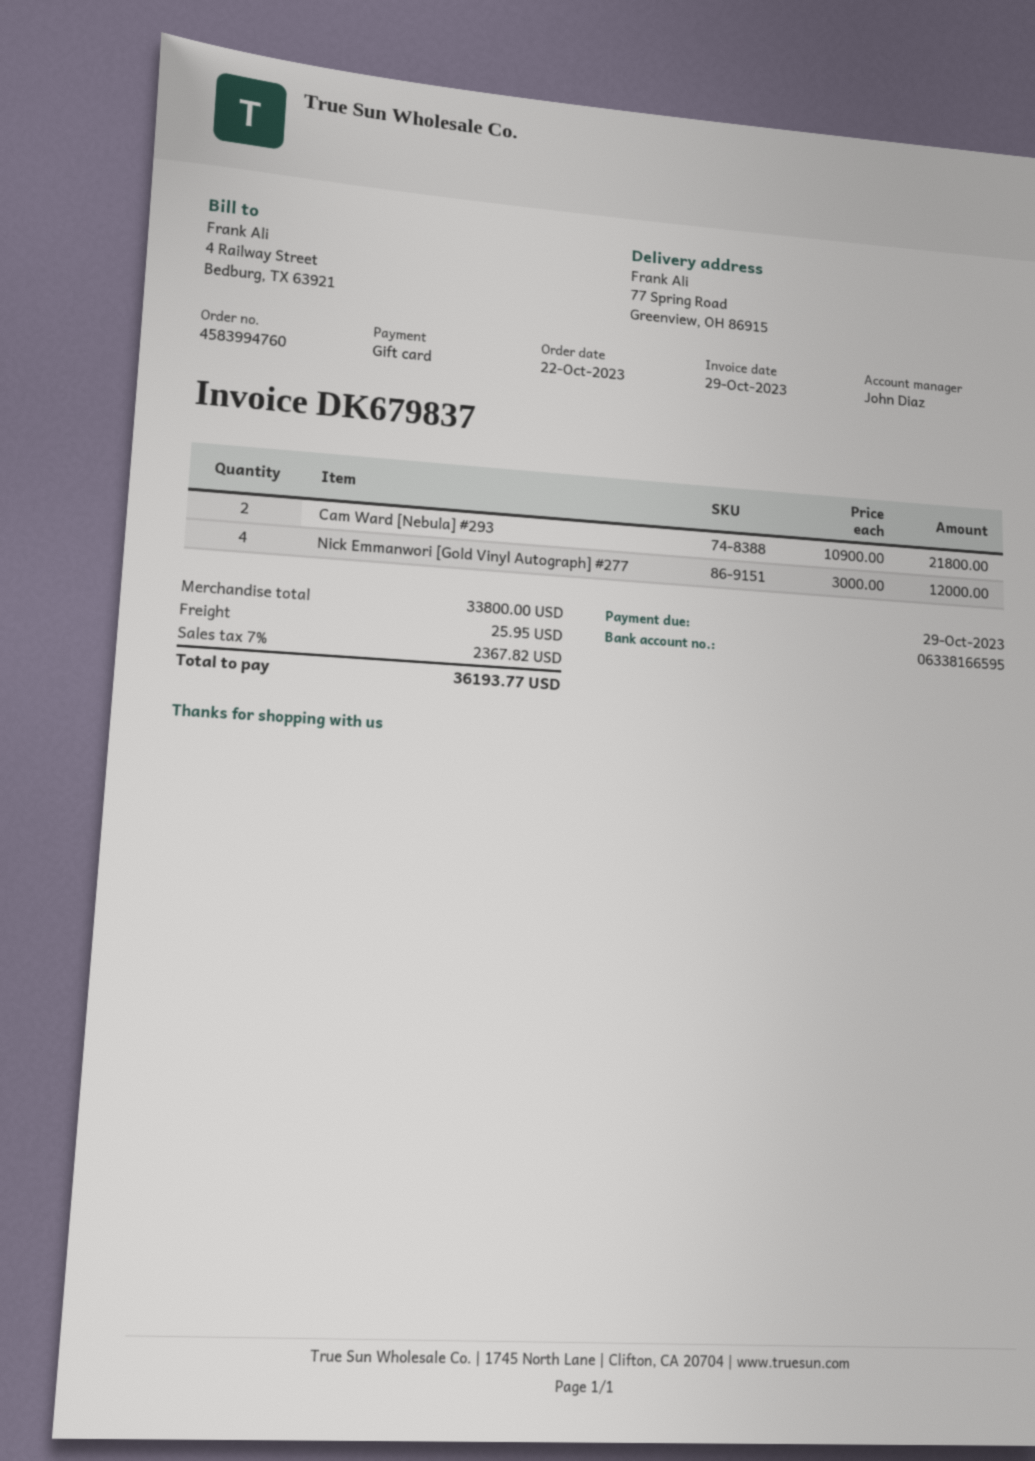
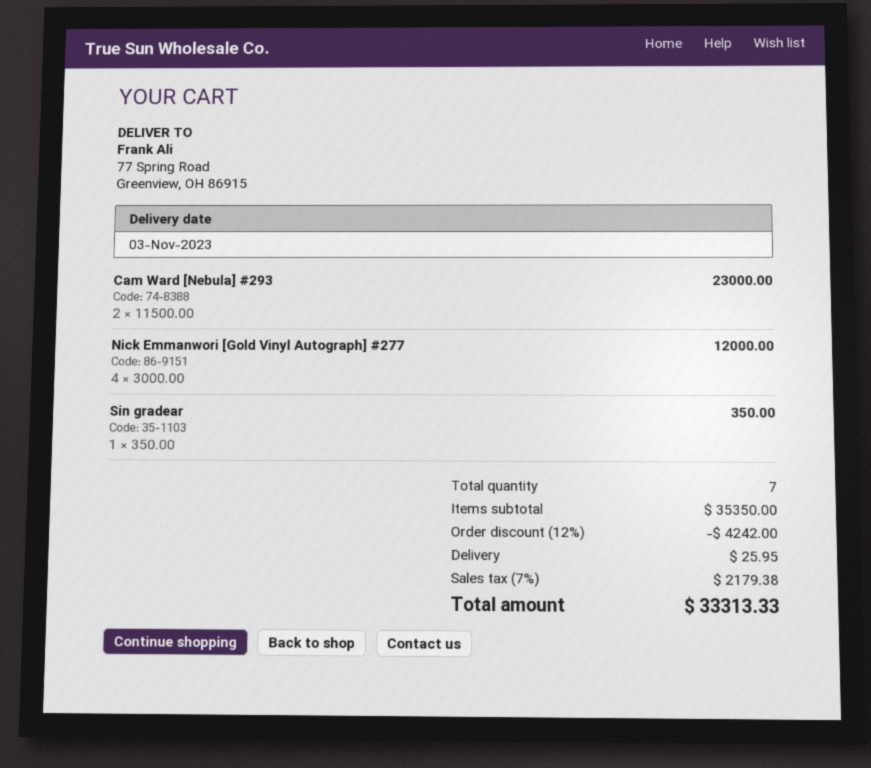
Cam Ward [Nebula] #293: 2 x 10900.00 = 21800.00 -> 2 x 11500.00 = 23000.00
Sin gradear: none -> 1 x 350.00 = 350.00
subtotal: 33800.00 -> 35350.00
discount: none -> 12% = 4242.00
tax: 7% = 2367.82 -> 7% = 2179.38
total: 36193.77 -> 33313.33

